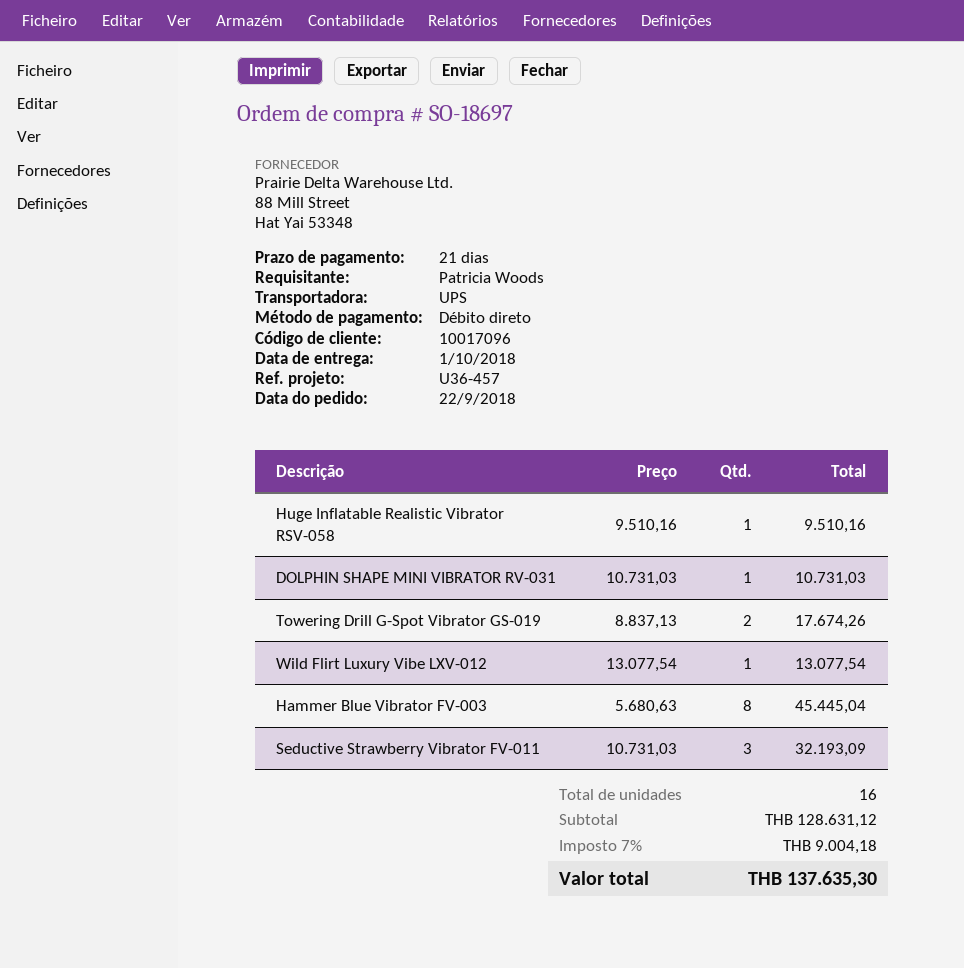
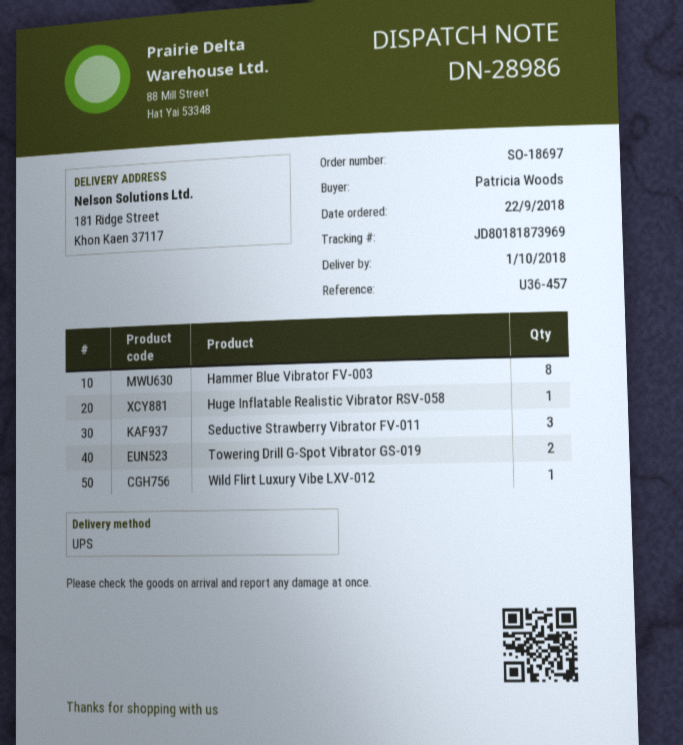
DOLPHIN SHAPE MINI VIBRATOR RV-031: 1 -> none

